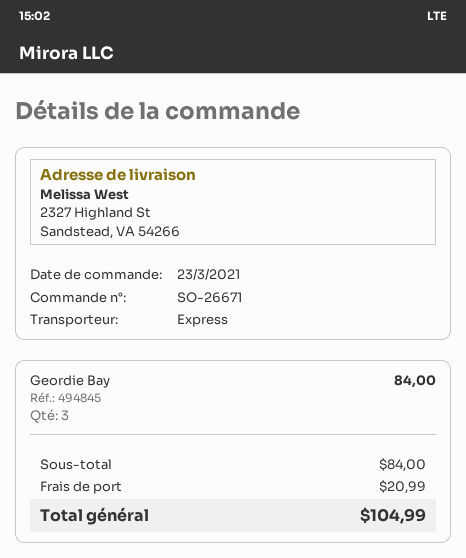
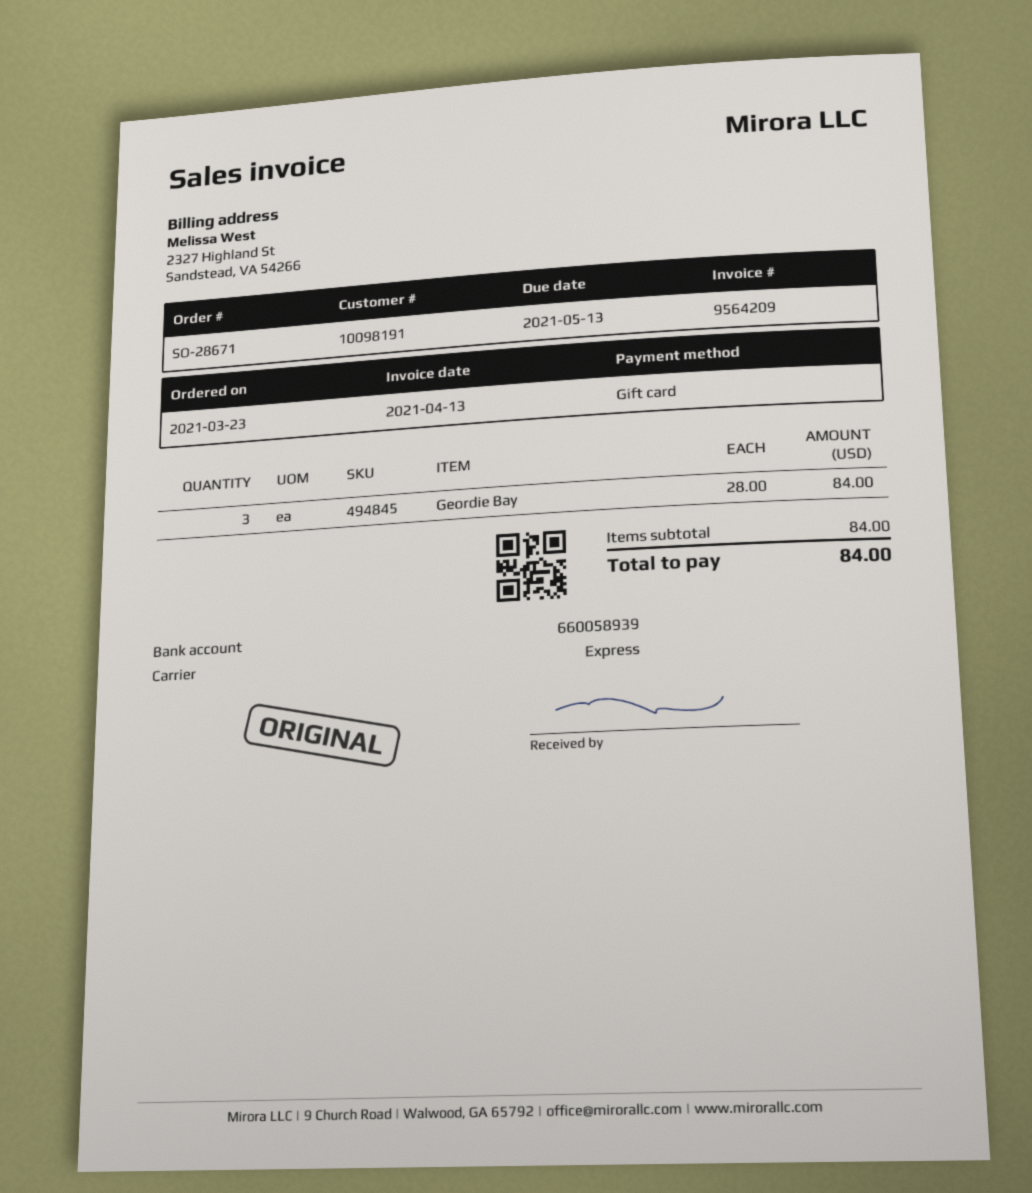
order number: SO-26671 -> SO-28671
shipping: 20.99 -> none
total: 104.99 -> 84.00

